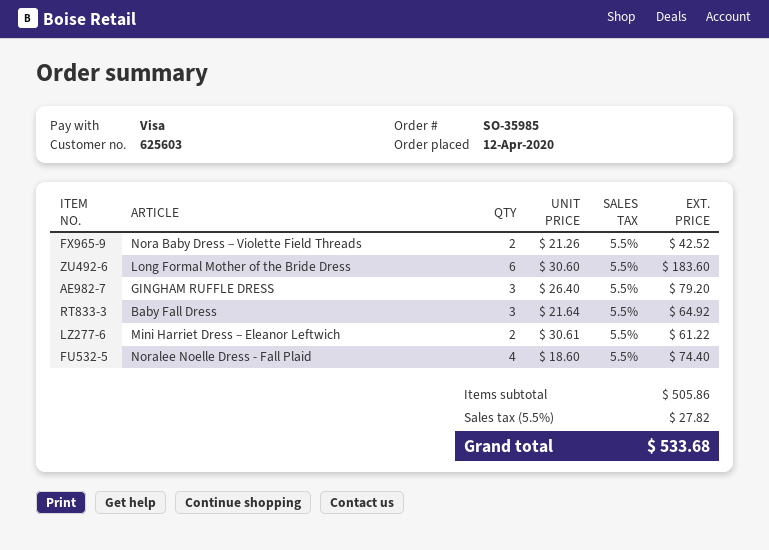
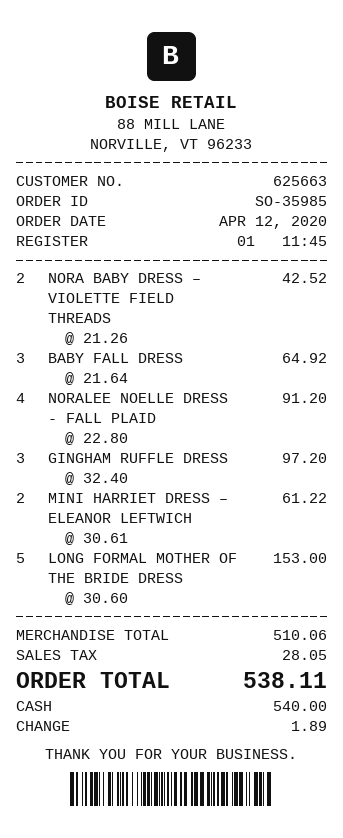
customer number: 625603 -> 625663
payment method: Visa -> cash
Long Formal Mother of the Bride Dress: 6 x 30.60 = 183.60 -> 5 x 30.60 = 153.00
GINGHAM RUFFLE DRESS: 3 x 26.40 = 79.20 -> 3 x 32.40 = 97.20
Noralee Noelle Dress - Fall Plaid: 4 x 18.60 = 74.40 -> 4 x 22.80 = 91.20
subtotal: 505.86 -> 510.06
tax: 27.82 -> 28.05
total: 533.68 -> 538.11

